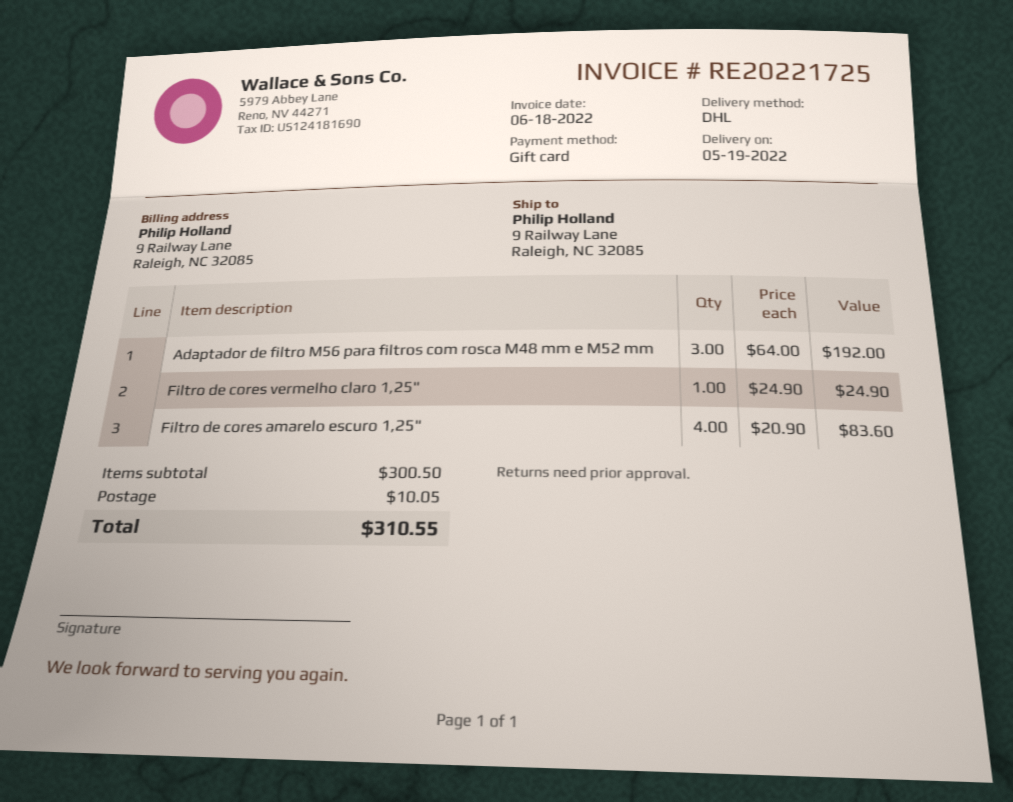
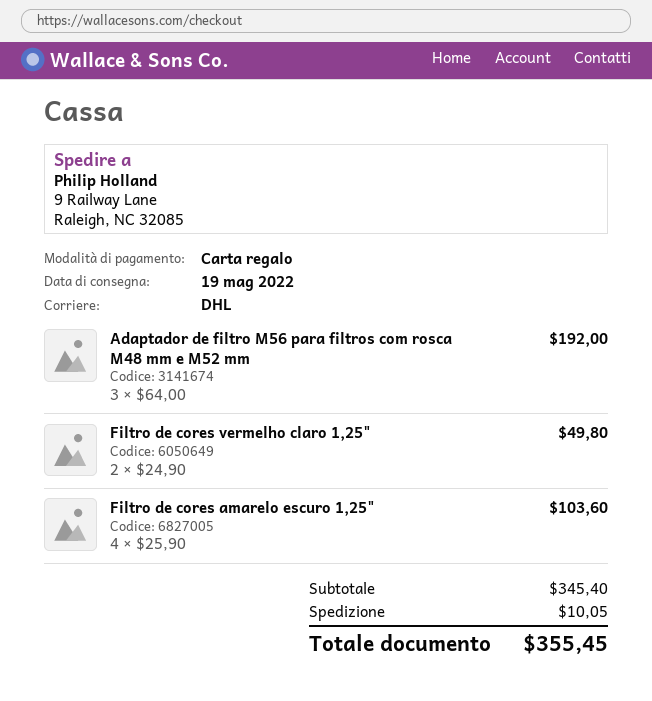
Filtro de cores vermelho claro 1,25": 1 x 24.90 = 24.90 -> 2 x 24.90 = 49.80
Filtro de cores amarelo escuro 1,25": 4 x 20.90 = 83.60 -> 4 x 25.90 = 103.60
subtotal: 300.50 -> 345.40
total: 310.55 -> 355.45

